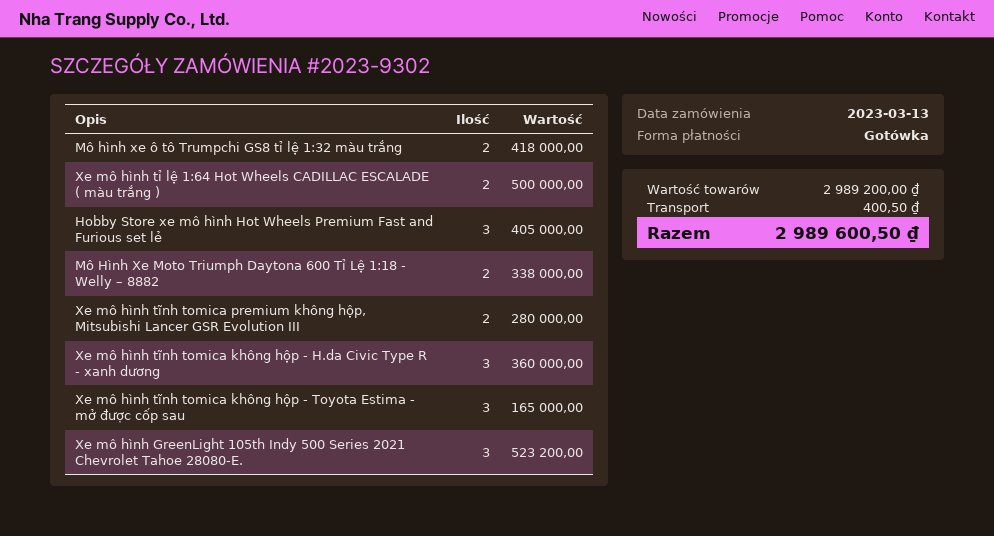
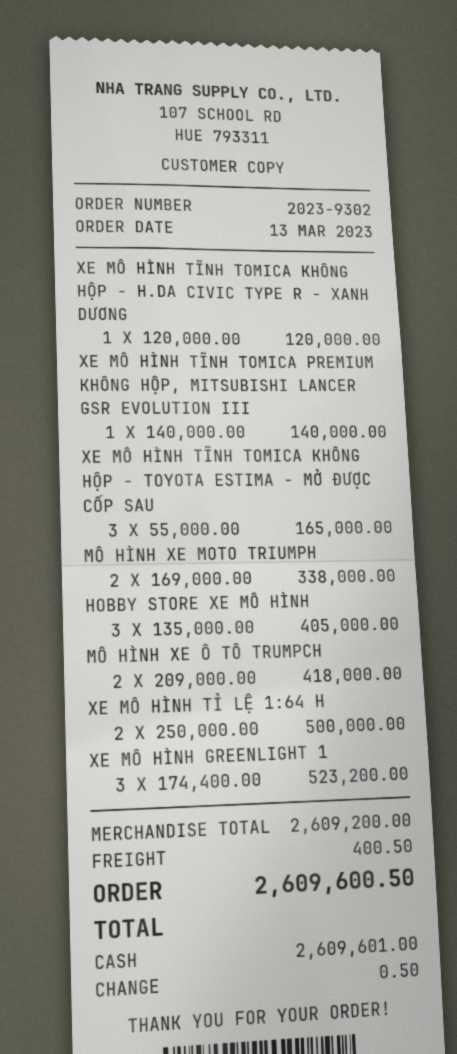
Xe mô hình tĩnh tomica premium không hộp, Mitsubishi Lancer GSR Evolution III: 2 for 280000.00 -> 1 for 140000.00
Xe mô hình tĩnh tomica không hộp - H.da Civic Type R - xanh dương: 3 for 360000.00 -> 1 for 120000.00
subtotal: 2989200.00 -> 2609200.00
total: 2989600.50 -> 2609600.50

